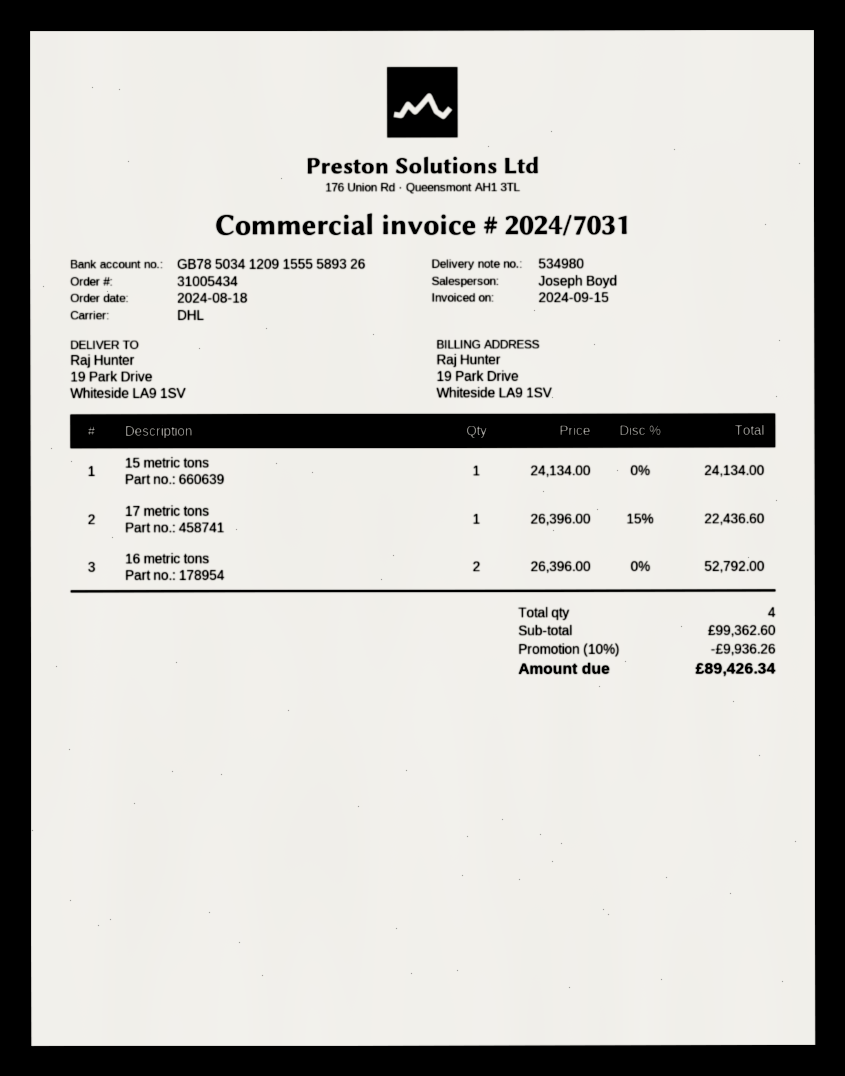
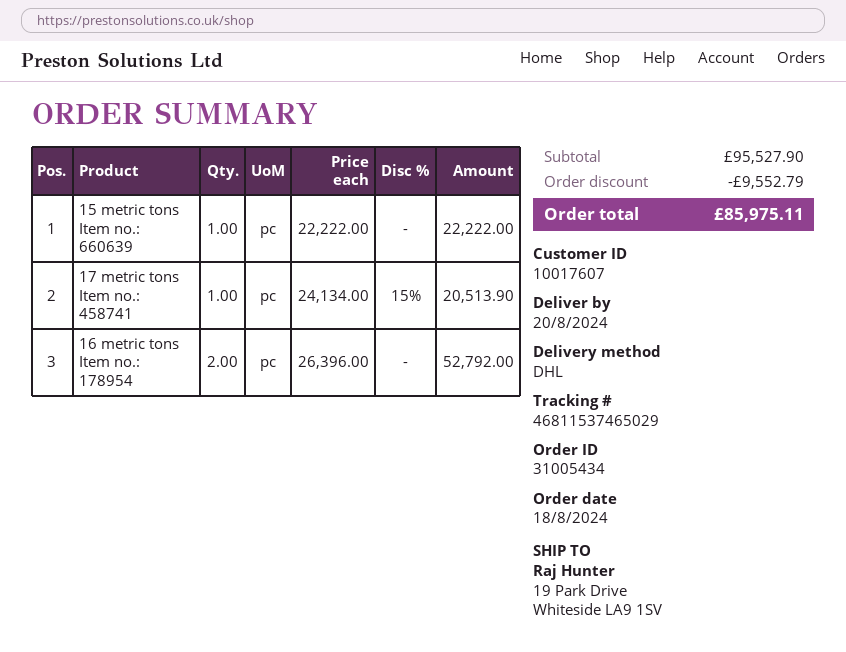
15 metric tons: 1 x 24134.00 = 24134.00 -> 1 x 22222.00 = 22222.00
17 metric tons: 1 x 26396.00 - 15% = 22436.60 -> 1 x 24134.00 - 15% = 20513.90
subtotal: 99362.60 -> 95527.90
discount: 9936.26 -> 9552.79
total: 89426.34 -> 85975.11

